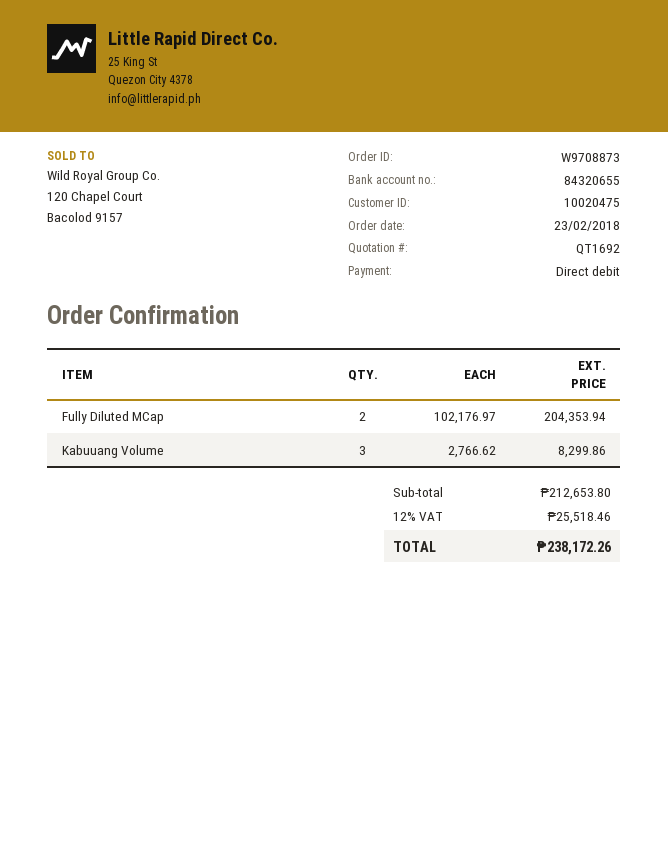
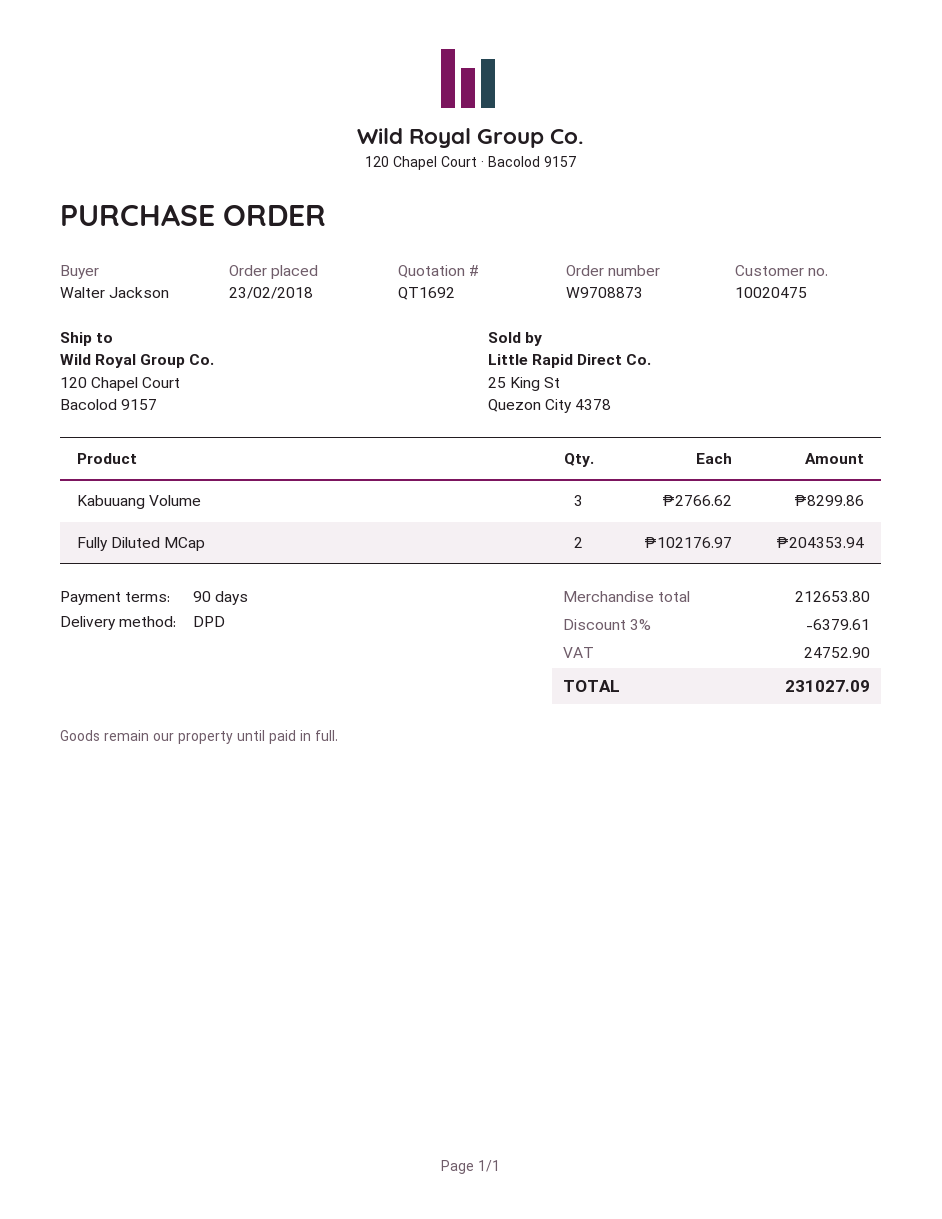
discount: none -> 3% = 6379.61
tax: 25518.46 -> 24752.90
total: 238172.26 -> 231027.09

